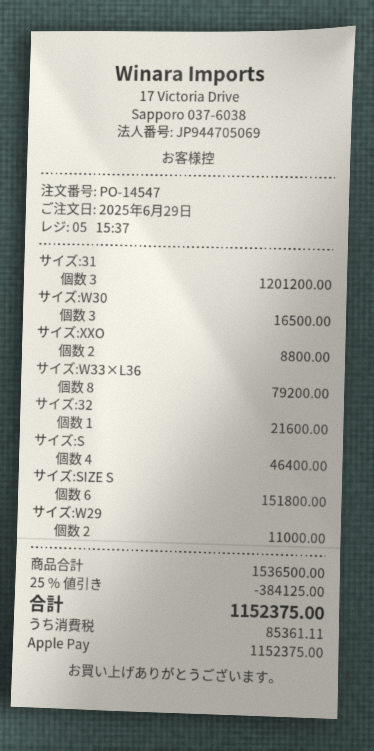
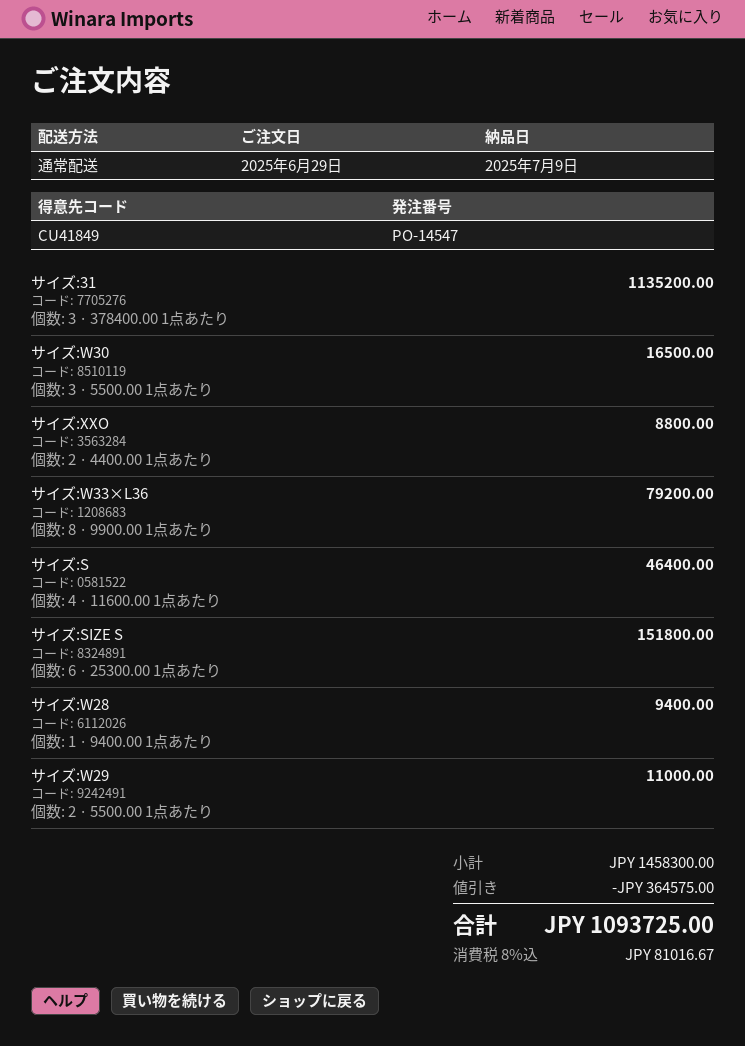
サイズ:31: 3 for 1201200.00 -> 3 for 1135200.00
サイズ:32: 1 for 21600.00 -> none
サイズ:W28: none -> 1 for 9400.00
subtotal: 1536500.00 -> 1458300.00
discount: 384125.00 -> 364575.00
tax: 85361.11 -> 81016.67
total: 1152375.00 -> 1093725.00

